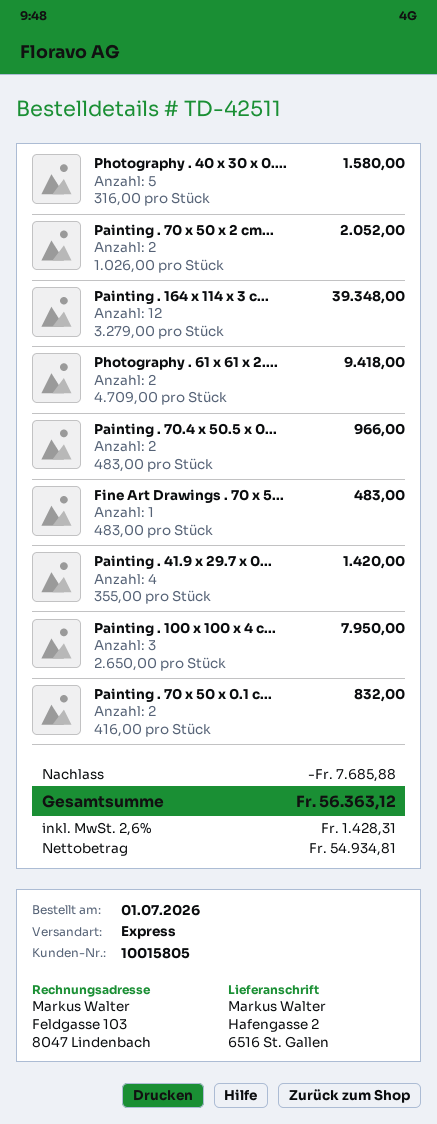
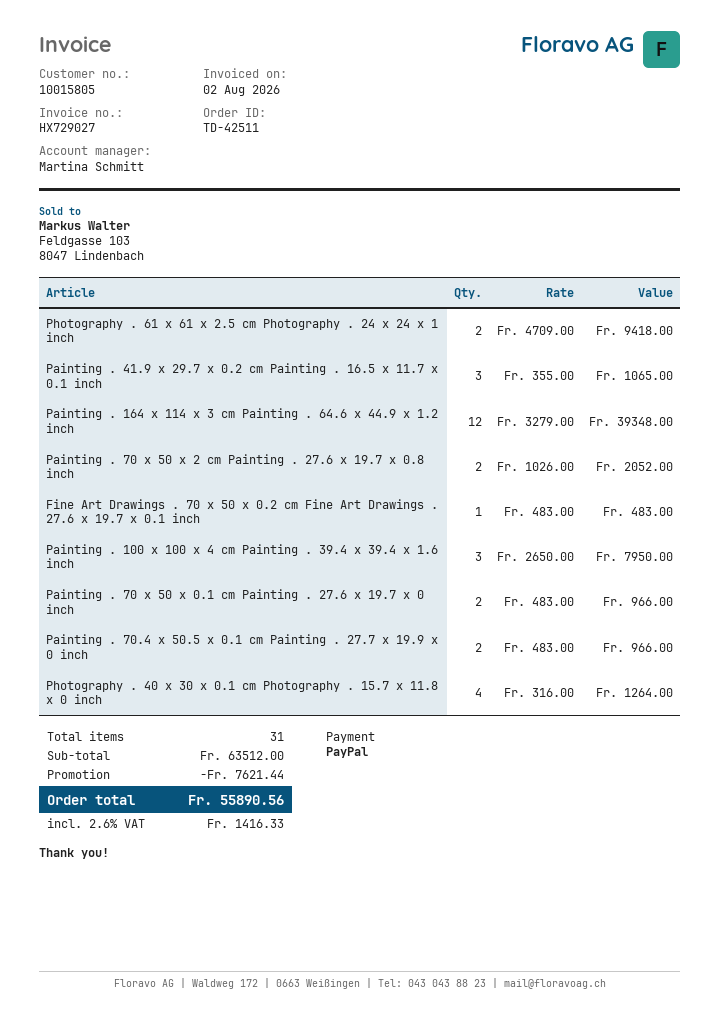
Photography . 40 x 30 x 0....: 5 x 316.00 = 1580.00 -> 4 x 316.00 = 1264.00
Painting . 41.9 x 29.7 x 0...: 4 x 355.00 = 1420.00 -> 3 x 355.00 = 1065.00
Painting . 70 x 50 x 0.1 c...: 2 x 416.00 = 832.00 -> 2 x 483.00 = 966.00
discount: 7685.88 -> 7621.44
tax: 2.6% = 1428.31 -> 2.6% = 1416.33
total: 56363.12 -> 55890.56

